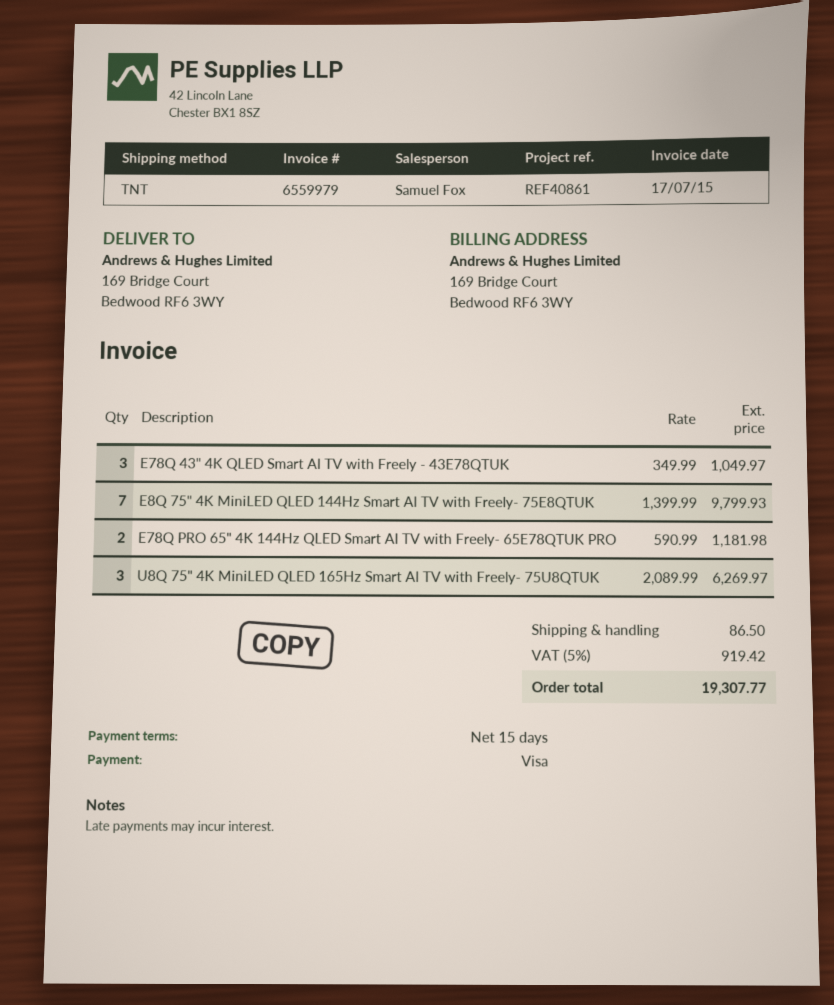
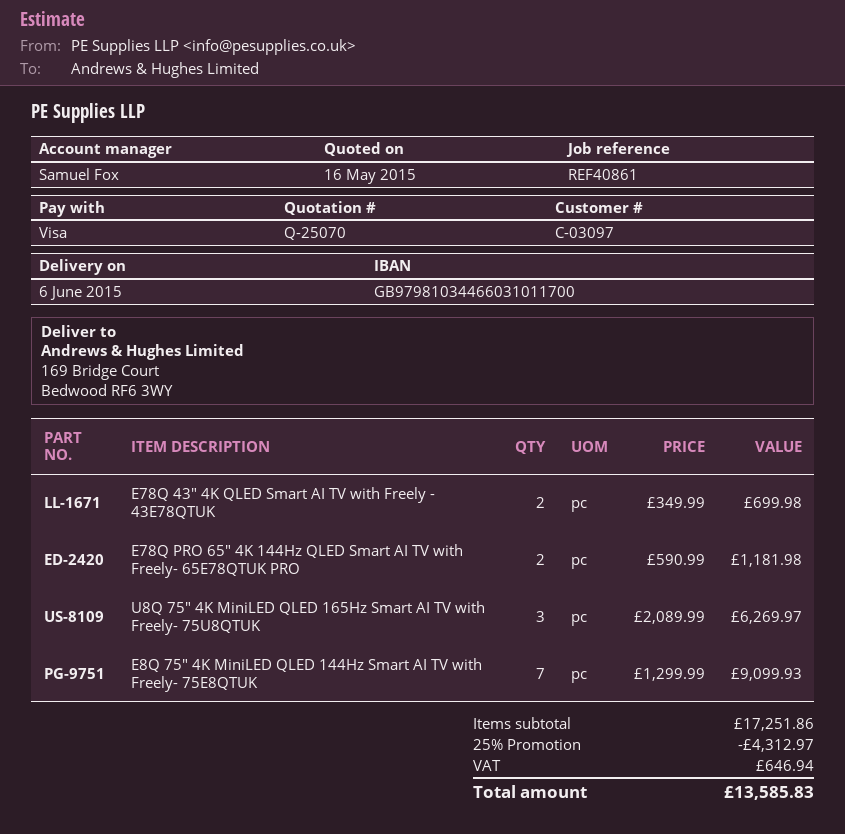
E78Q 43" 4K QLED Smart AI TV with Freely - 43E78QTUK: 3 x 349.99 = 1049.97 -> 2 x 349.99 = 699.98
E8Q 75" 4K MiniLED QLED 144Hz Smart AI TV with Freely- 75E8QTUK: 7 x 1399.99 = 9799.93 -> 7 x 1299.99 = 9099.93
discount: none -> 25% = 4312.97
shipping: 86.50 -> none
tax: 919.42 -> 646.94
total: 19307.77 -> 13585.83

